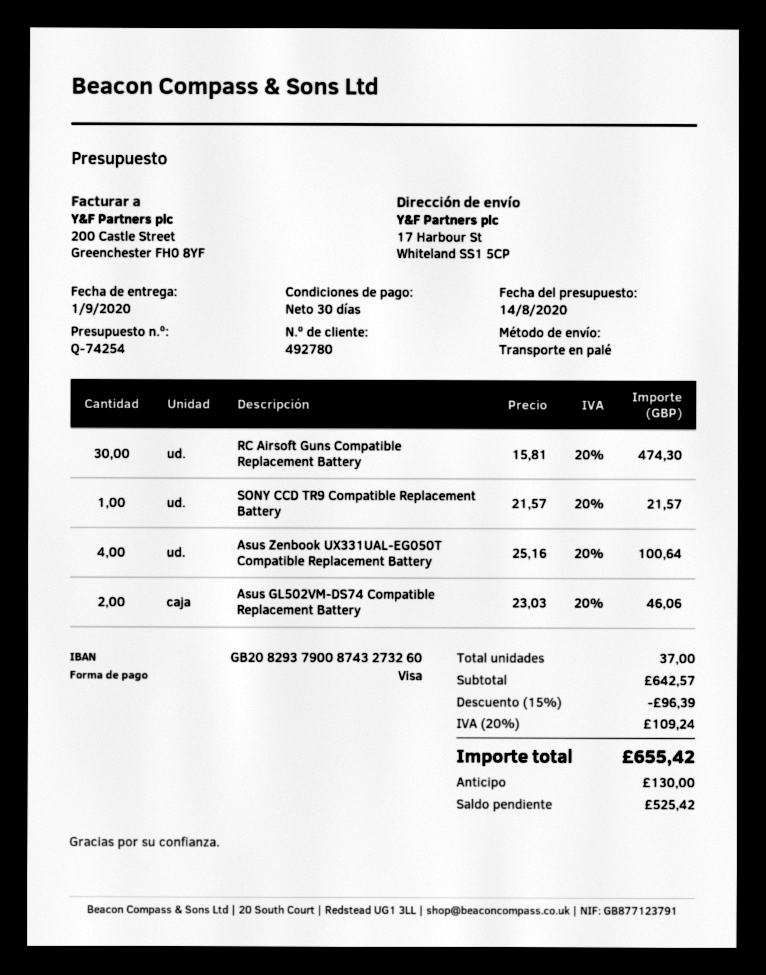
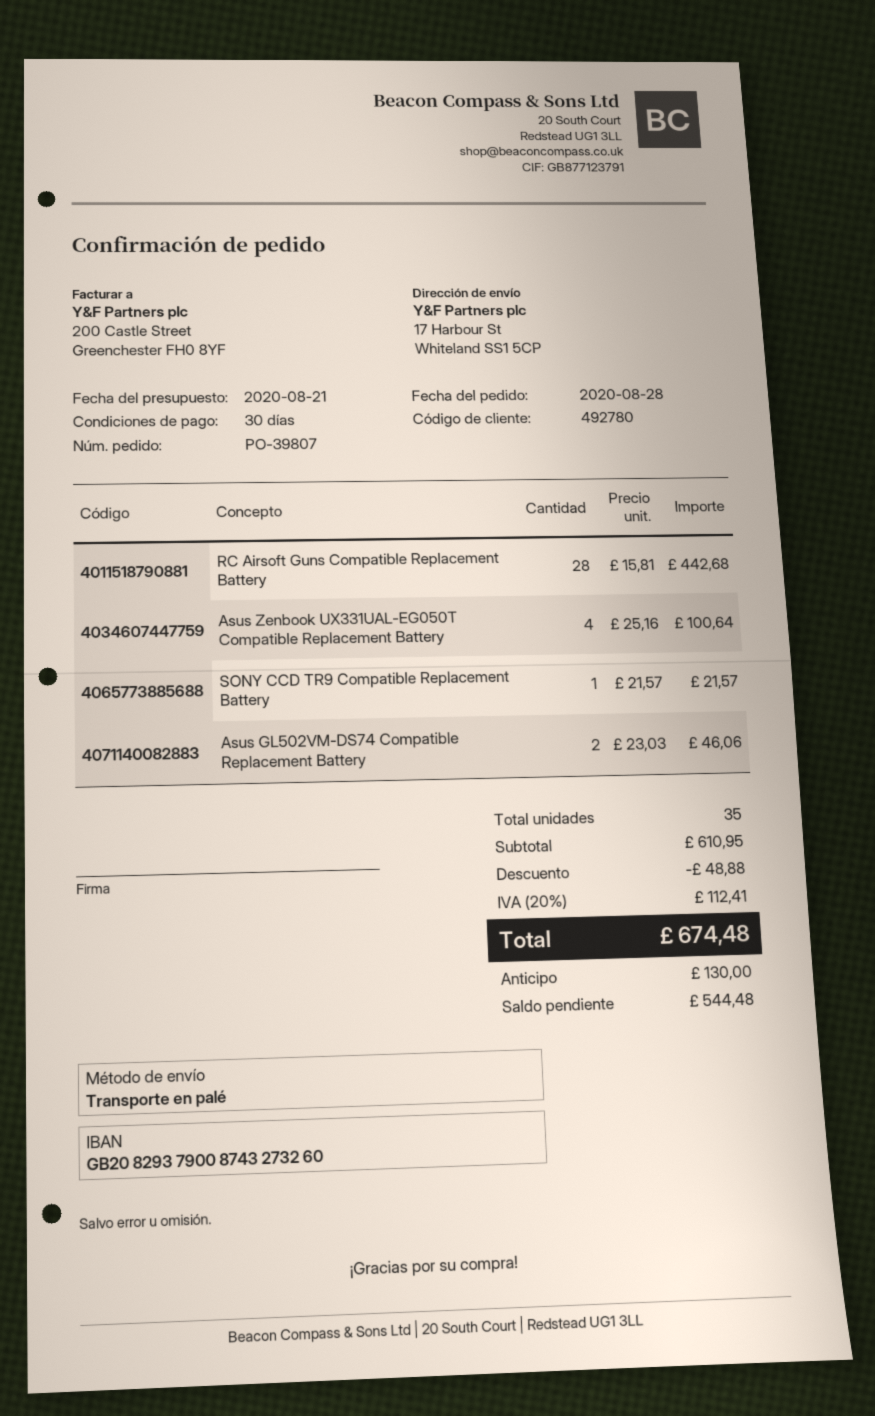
quote date: 2020-08-14 -> 2020-08-21
RC Airsoft Guns Compatible Replacement Battery: 30 x 15.81 = 474.30 -> 28 x 15.81 = 442.68
total quantity: 37 -> 35
subtotal: 642.57 -> 610.95
discount: 96.39 -> 48.88
tax: 20% = 109.24 -> 20% = 112.41
total: 655.42 -> 674.48
balance: 525.42 -> 544.48

